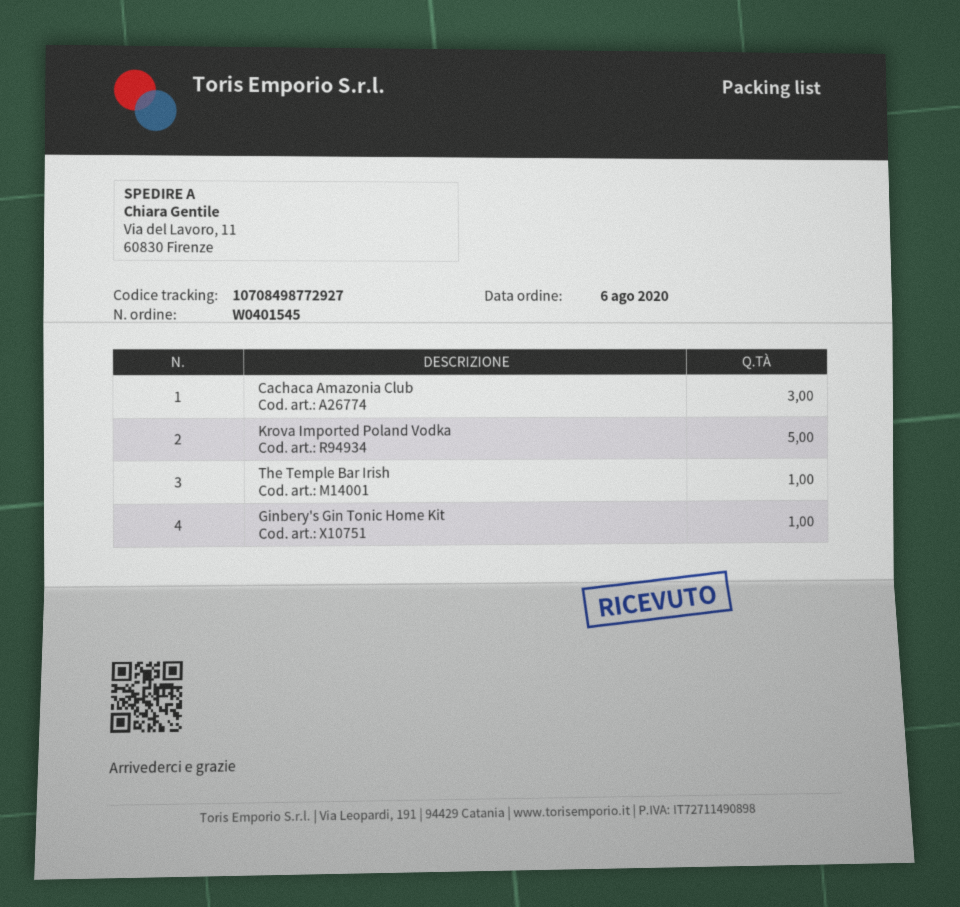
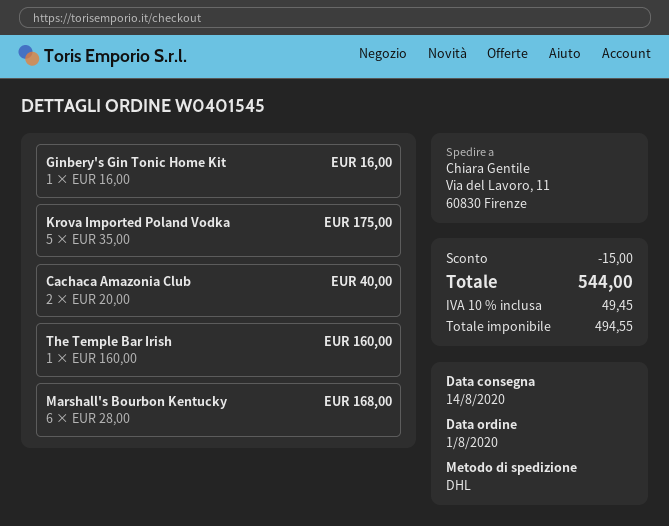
order date: 2020-08-06 -> 2020-08-01
Cachaca Amazonia Club: 3 -> 2
Marshall's Bourbon Kentucky: none -> 6

